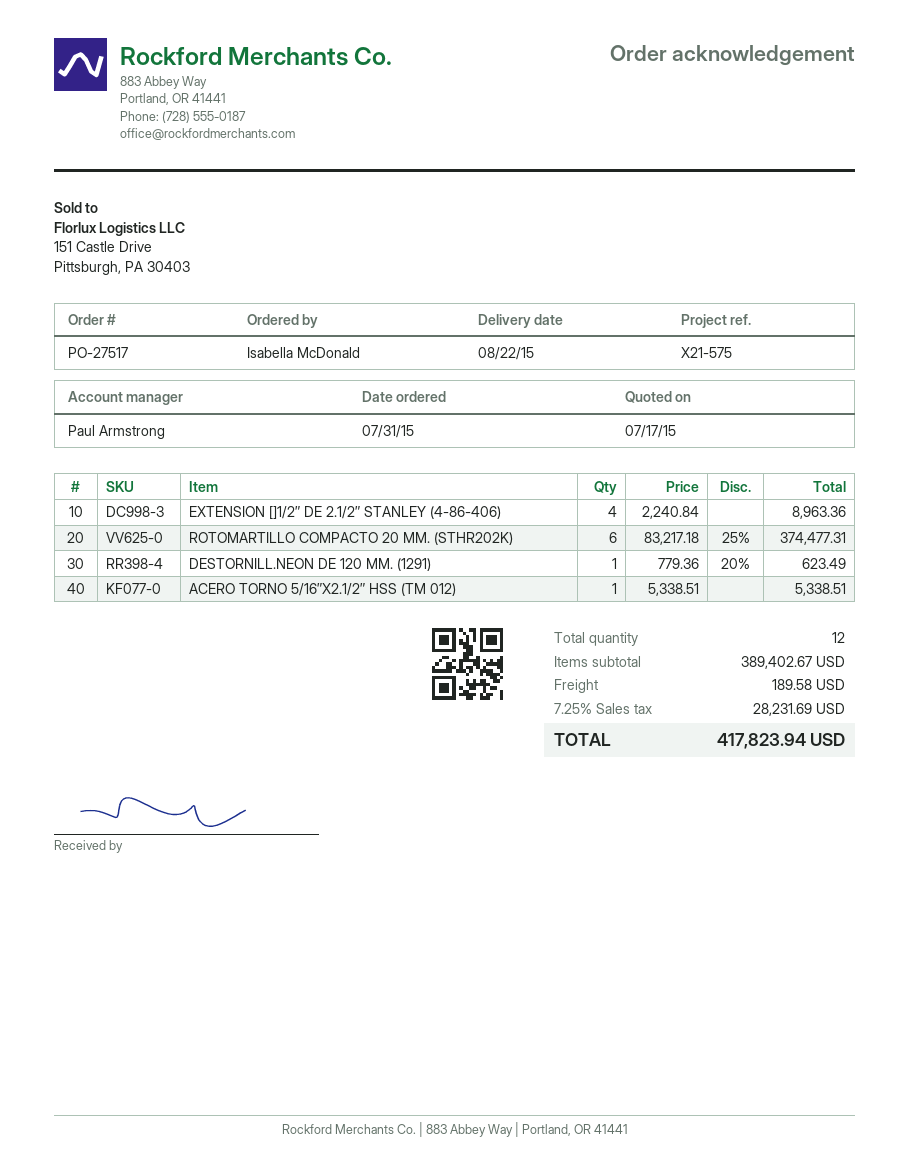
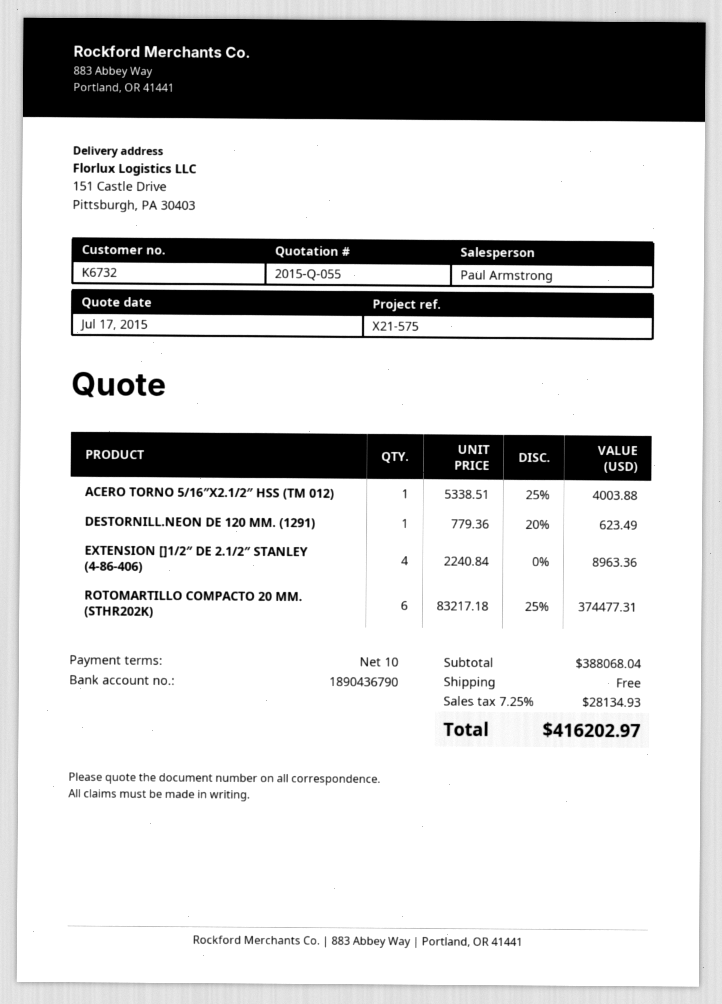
ACERO TORNO 5/16″X2.1/2″ HSS (TM 012): 1 x 5338.51 = 5338.51 -> 1 x 5338.51 - 25% = 4003.88
subtotal: 389402.67 -> 388068.04
shipping: 189.58 -> 0.00
tax: 7.25% = 28231.69 -> 7.25% = 28134.93
total: 417823.94 -> 416202.97

